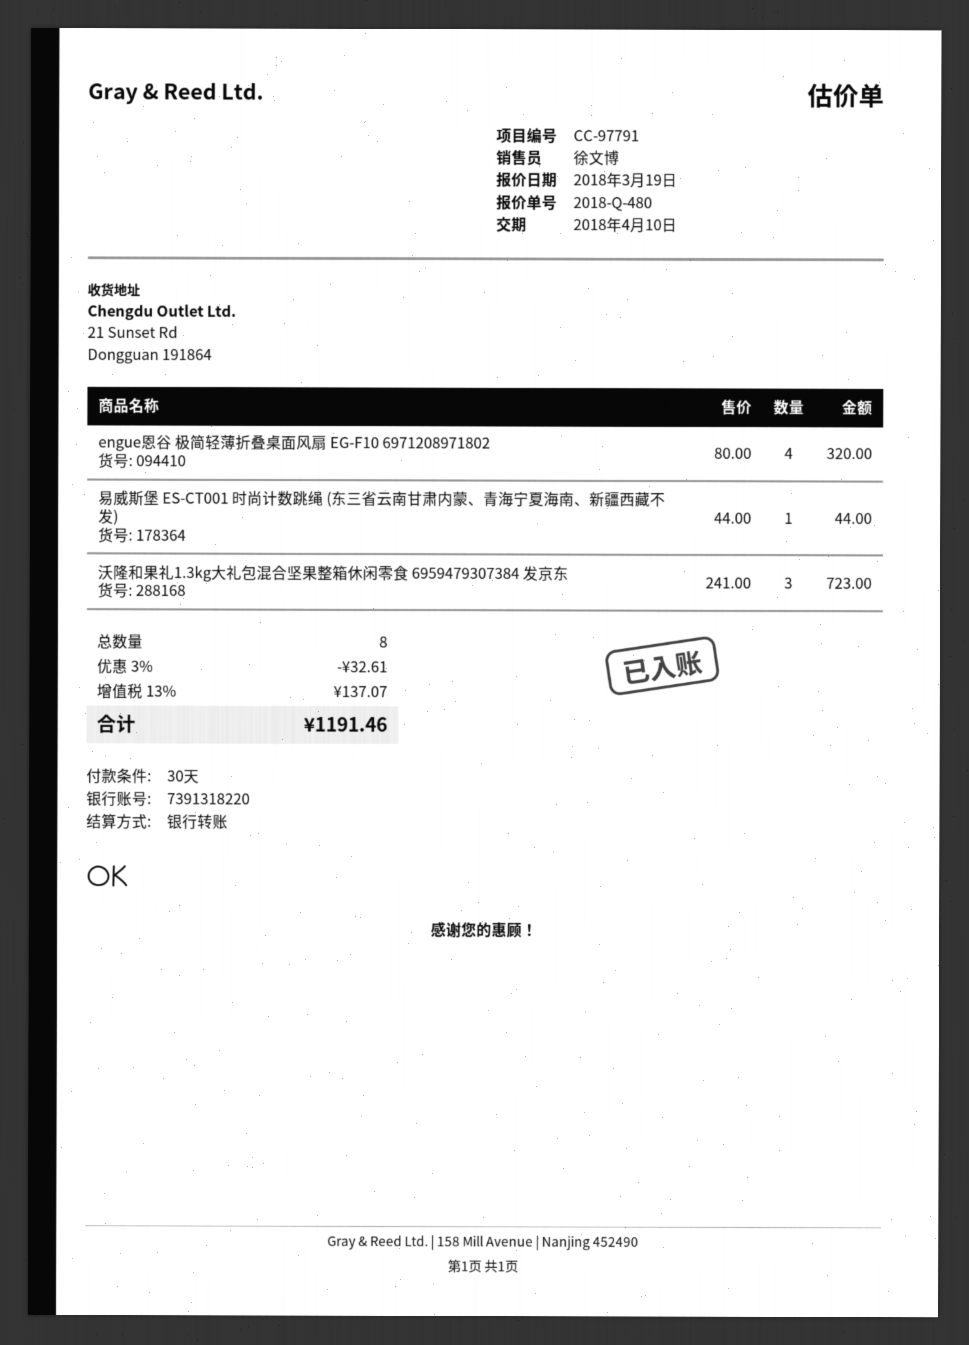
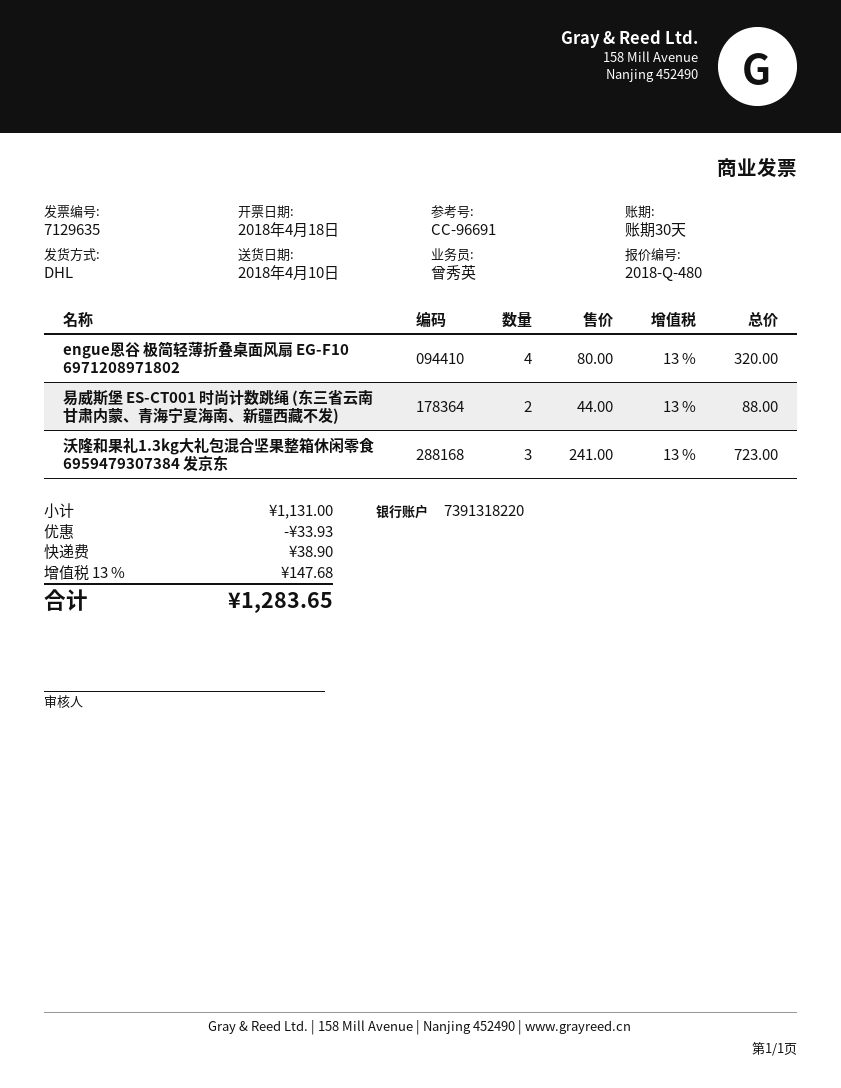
reference: CC-97791 -> CC-96691
sales rep: 徐文博 -> 曾秀英
易威斯堡 ES-CT001 时尚计数跳绳 (东三省云南甘肃内蒙、青海宁夏海南、新疆西藏不发): 1 x 44.00 = 44.00 -> 2 x 44.00 = 88.00
discount: 32.61 -> 33.93
shipping: none -> 38.90
tax: 13% = 137.07 -> 13% = 147.68
total: 1191.46 -> 1283.65

